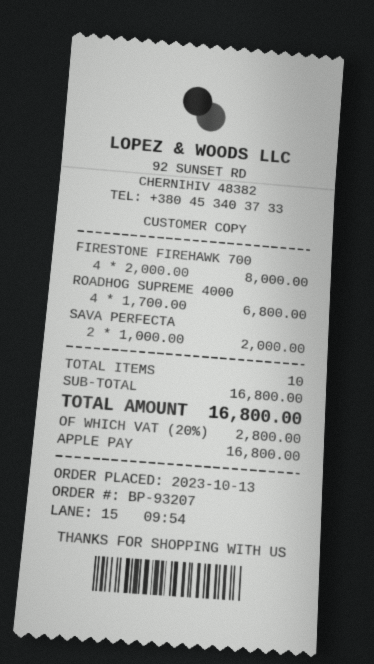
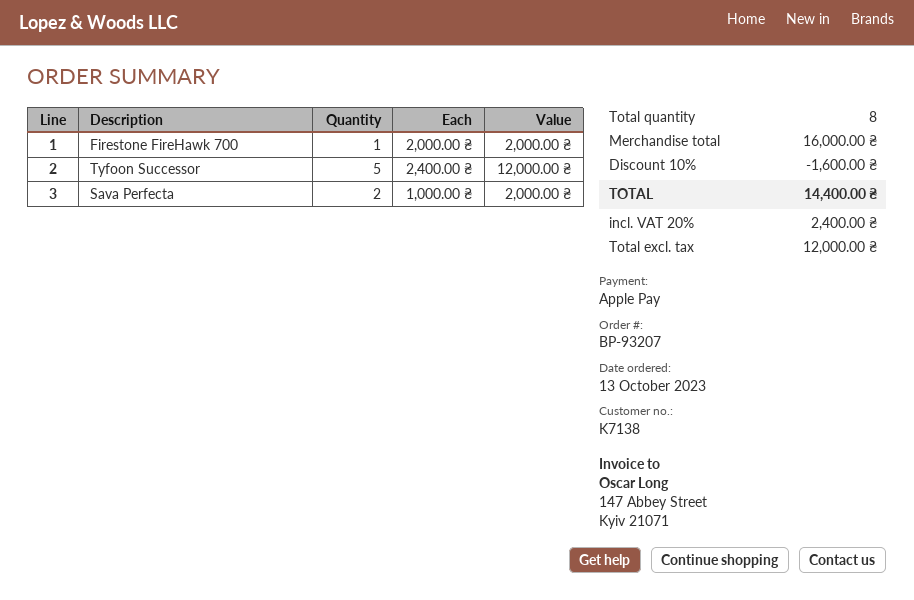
FIRESTONE FIREHAWK 700: 4 x 2000.00 = 8000.00 -> 1 x 2000.00 = 2000.00
ROADHOG SUPREME 4000: 4 x 1700.00 = 6800.00 -> none
Tyfoon Successor: none -> 5 x 2400.00 = 12000.00
total quantity: 10 -> 8
subtotal: 16800.00 -> 16000.00
discount: none -> 10% = 1600.00
tax: 20% = 2800.00 -> 20% = 2400.00
total: 16800.00 -> 14400.00

